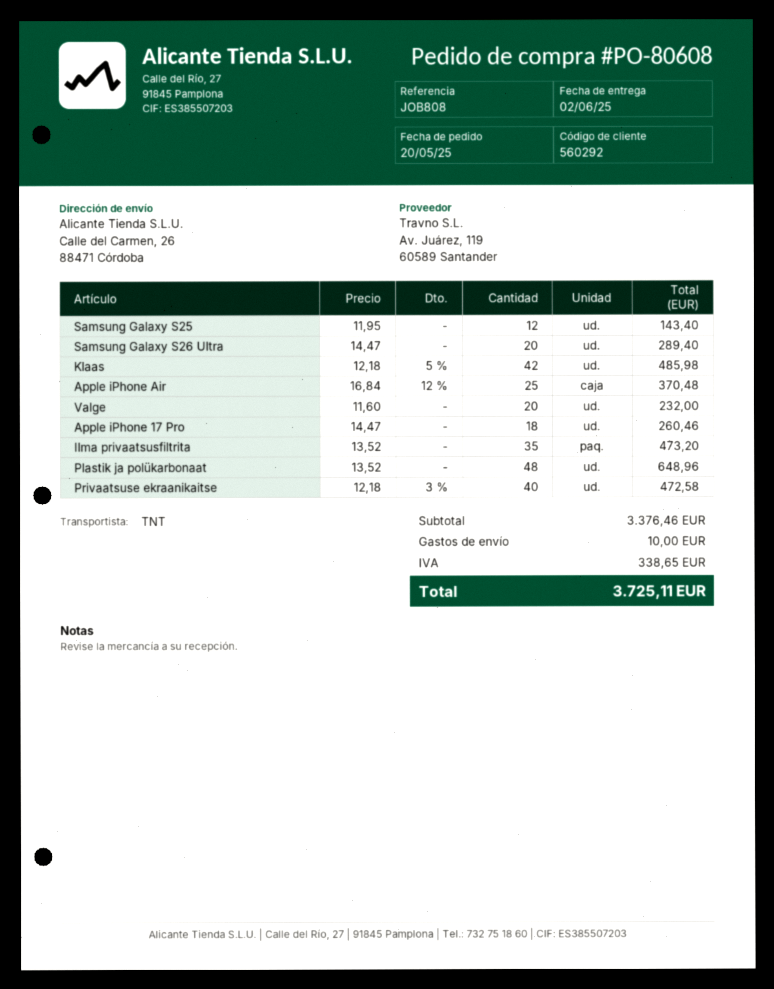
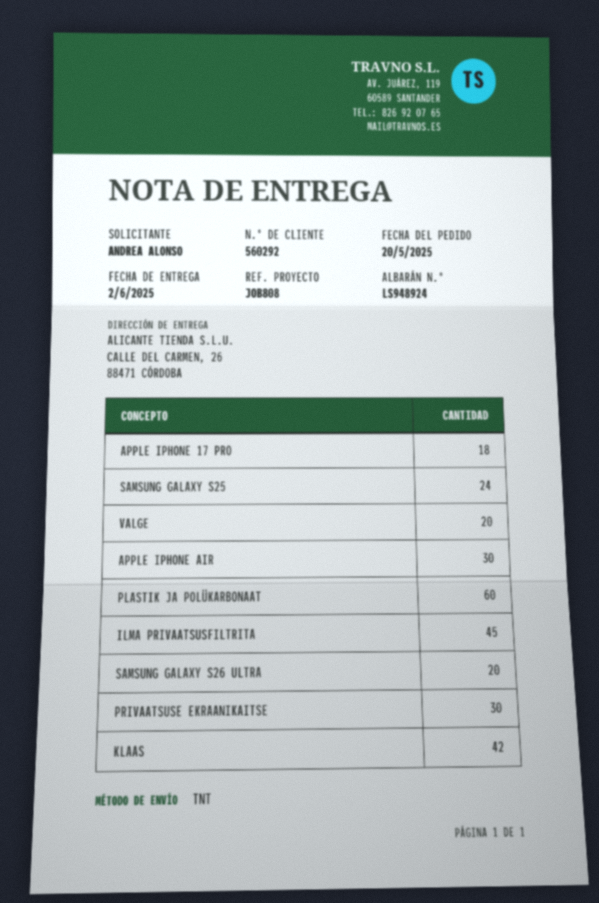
Samsung Galaxy S25: 12 -> 24
Apple iPhone Air: 25 -> 30
Ilma privaatsusfiltrita: 35 -> 45
Plastik ja polükarbonaat: 48 -> 60
Privaatsuse ekraanikaitse: 40 -> 30

